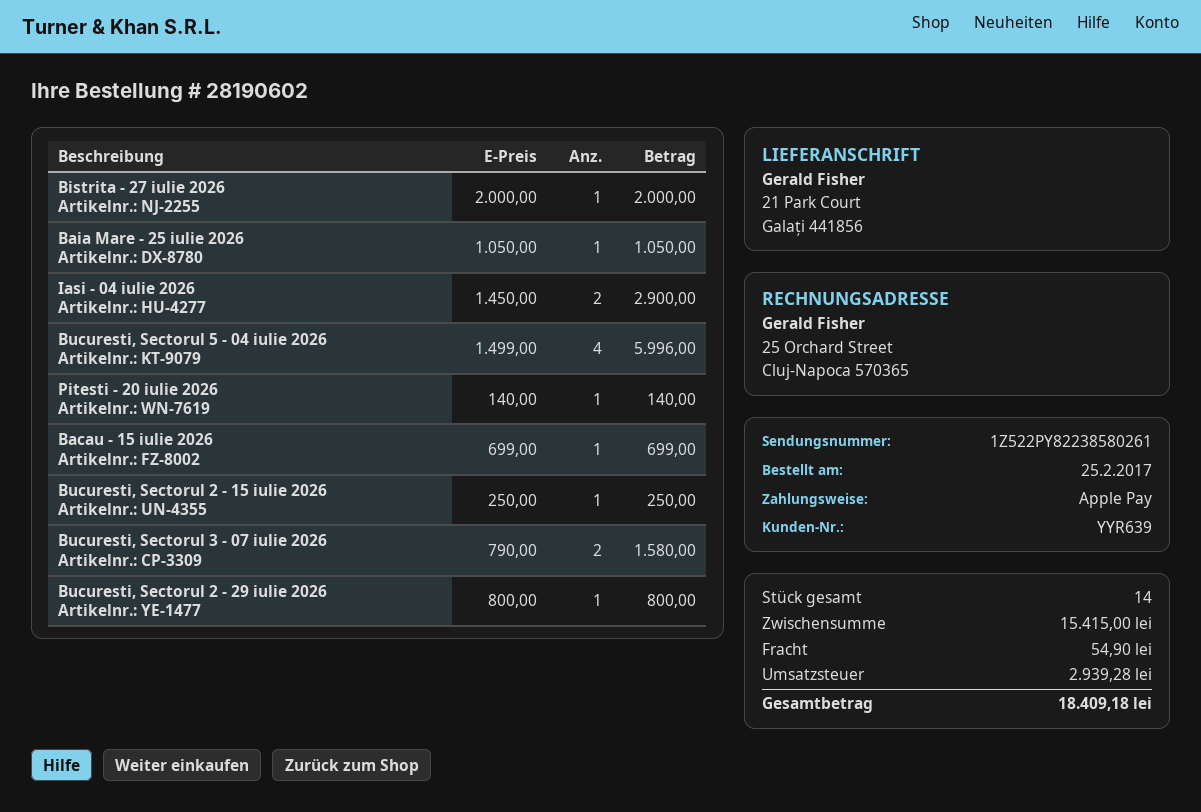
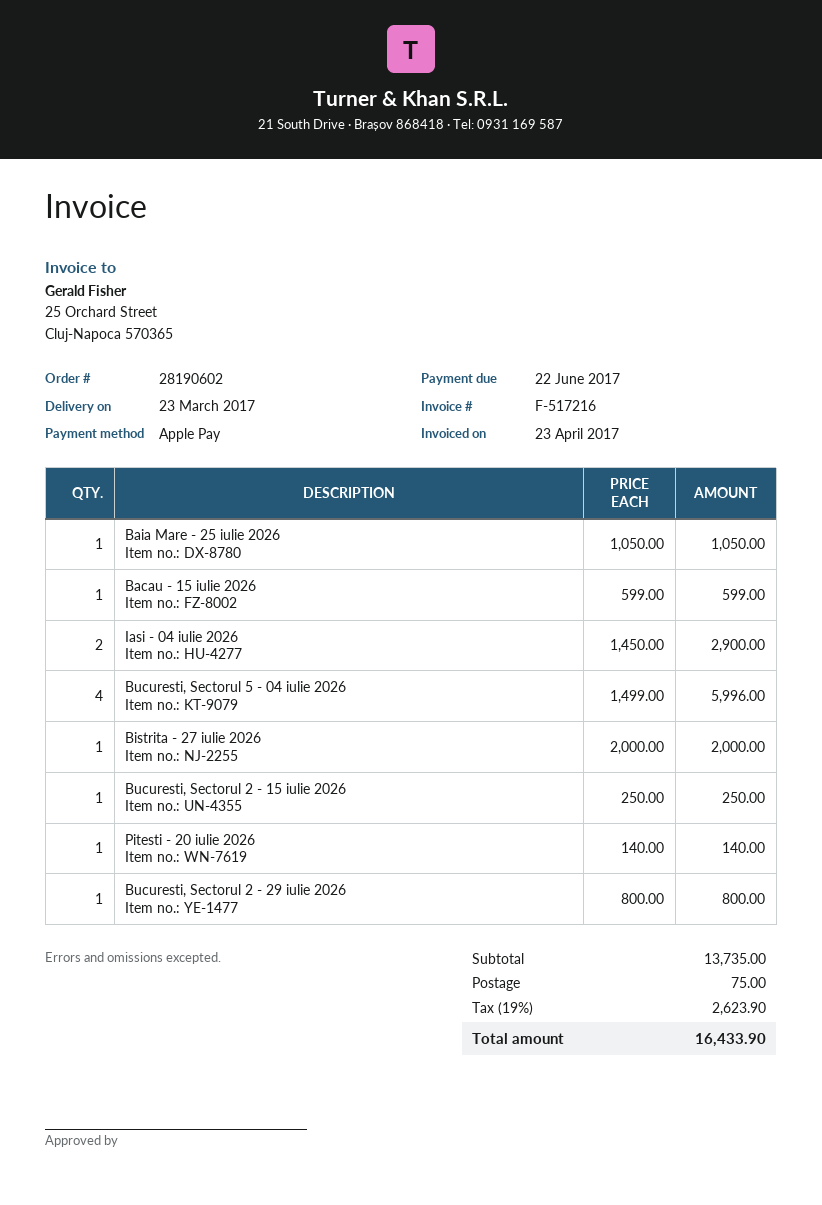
Bacau - 15 iulie 2026: 1 x 699.00 = 699.00 -> 1 x 599.00 = 599.00
Bucuresti, Sectorul 3 - 07 iulie 2026: 2 x 790.00 = 1580.00 -> none
subtotal: 15415.00 -> 13735.00
shipping: 54.90 -> 75.00
tax: 2939.28 -> 2623.90
total: 18409.18 -> 16433.90

